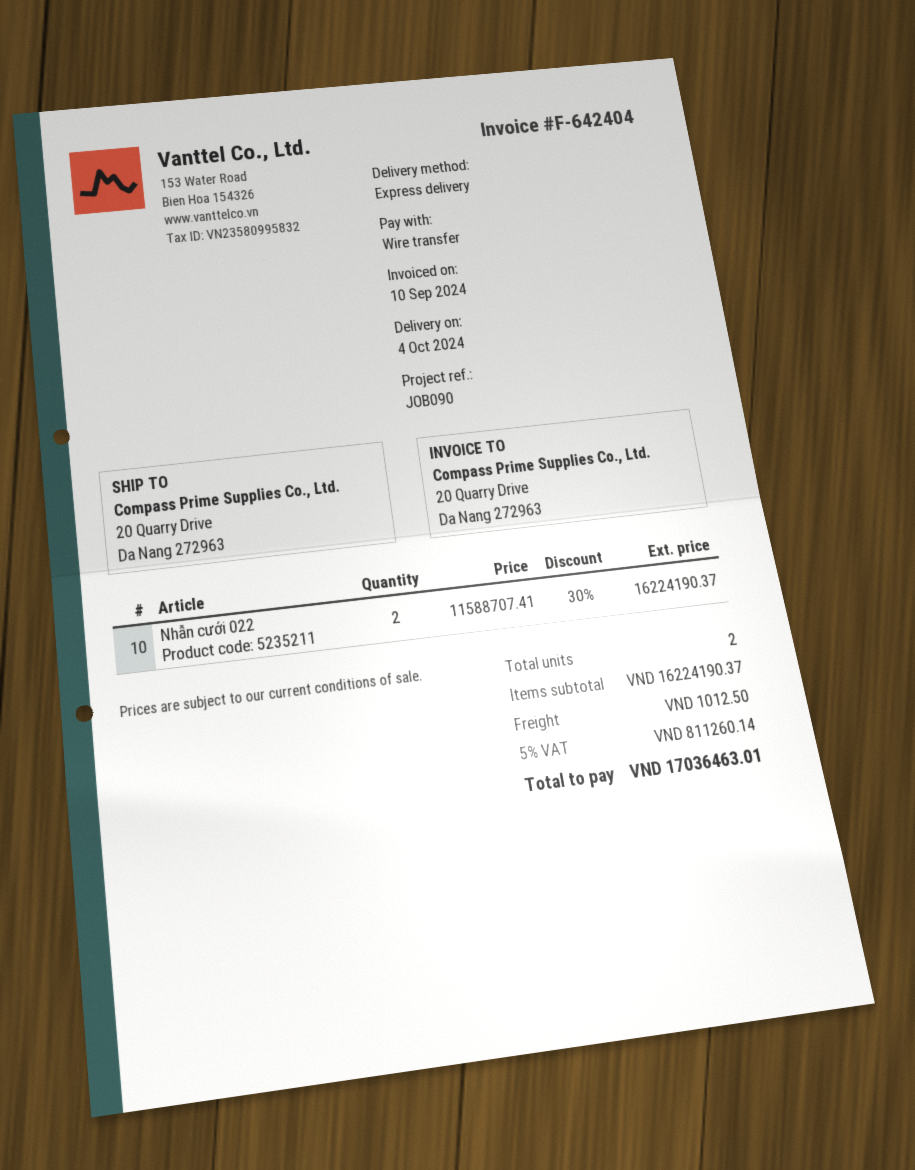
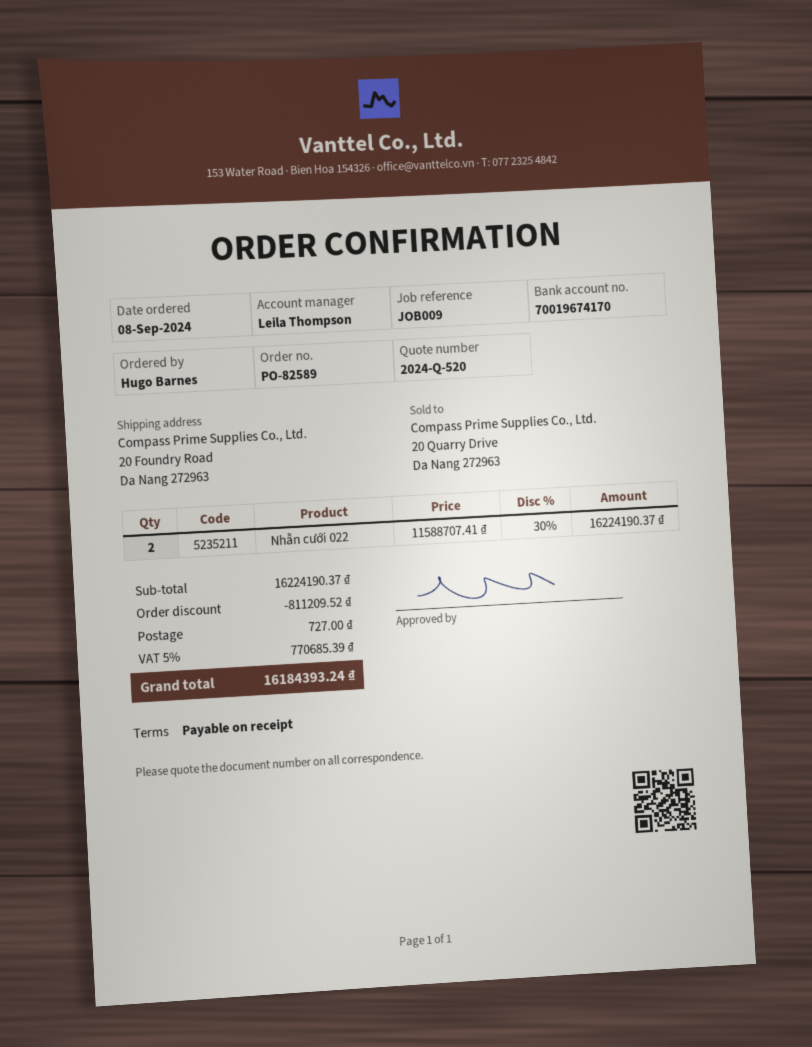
reference: JOB090 -> JOB009
ship to: 20 Quarry Drive, Da Nang 272963 -> 20 Foundry Road, Da Nang 272963
discount: none -> 811209.52
shipping: 1012.50 -> 727.00
tax: 5% = 811260.14 -> 5% = 770685.39
total: 17036463.01 -> 16184393.24

